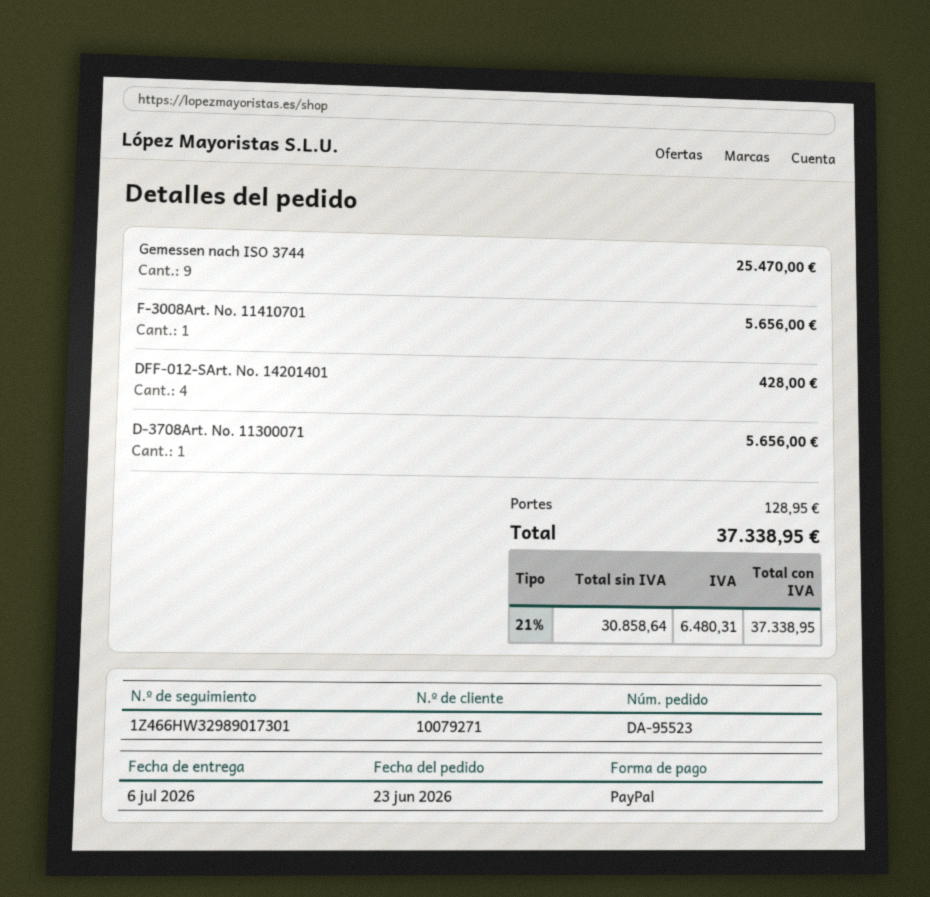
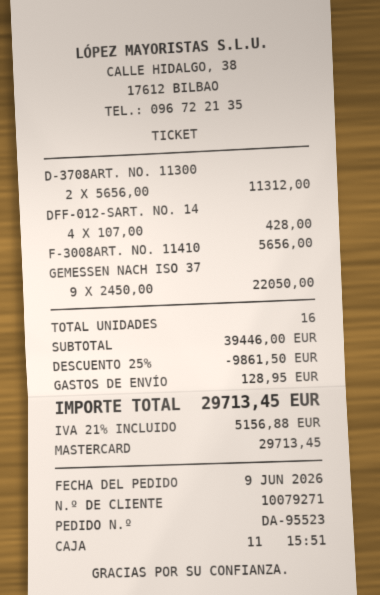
order date: 2026-06-23 -> 2026-06-09
payment method: PayPal -> Mastercard
Gemessen nach ISO 3744: 9 for 25470.00 -> 9 for 22050.00
D-3708Art. No. 11300071: 1 for 5656.00 -> 2 for 11312.00
discount: none -> 25% = 9861.50
tax: 21% = 6480.31 -> 21% = 5156.88
total: 37338.95 -> 29713.45

